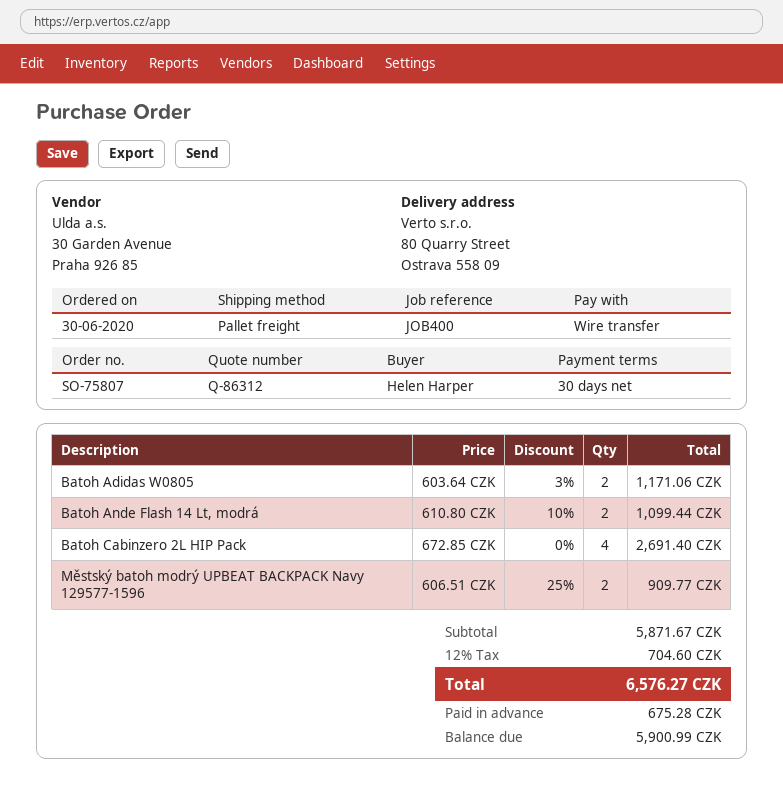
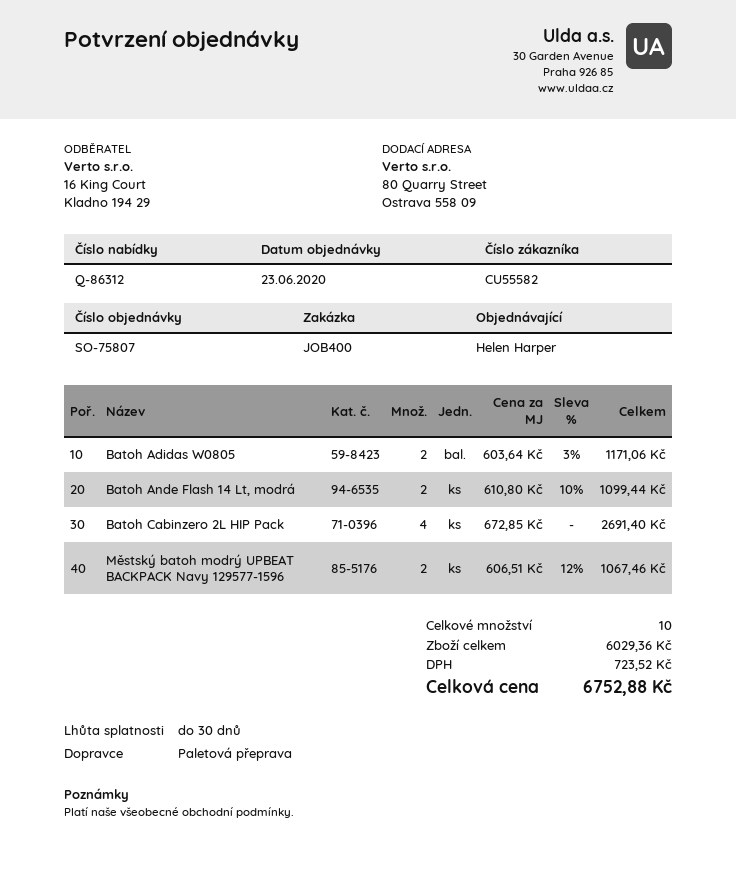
order date: 2020-06-30 -> 2020-06-23
Městský batoh modrý UPBEAT BACKPACK Navy 129577-1596: 2 x 606.51 - 25% = 909.77 -> 2 x 606.51 - 12% = 1067.46
subtotal: 5871.67 -> 6029.36
tax: 704.60 -> 723.52
total: 6576.27 -> 6752.88

